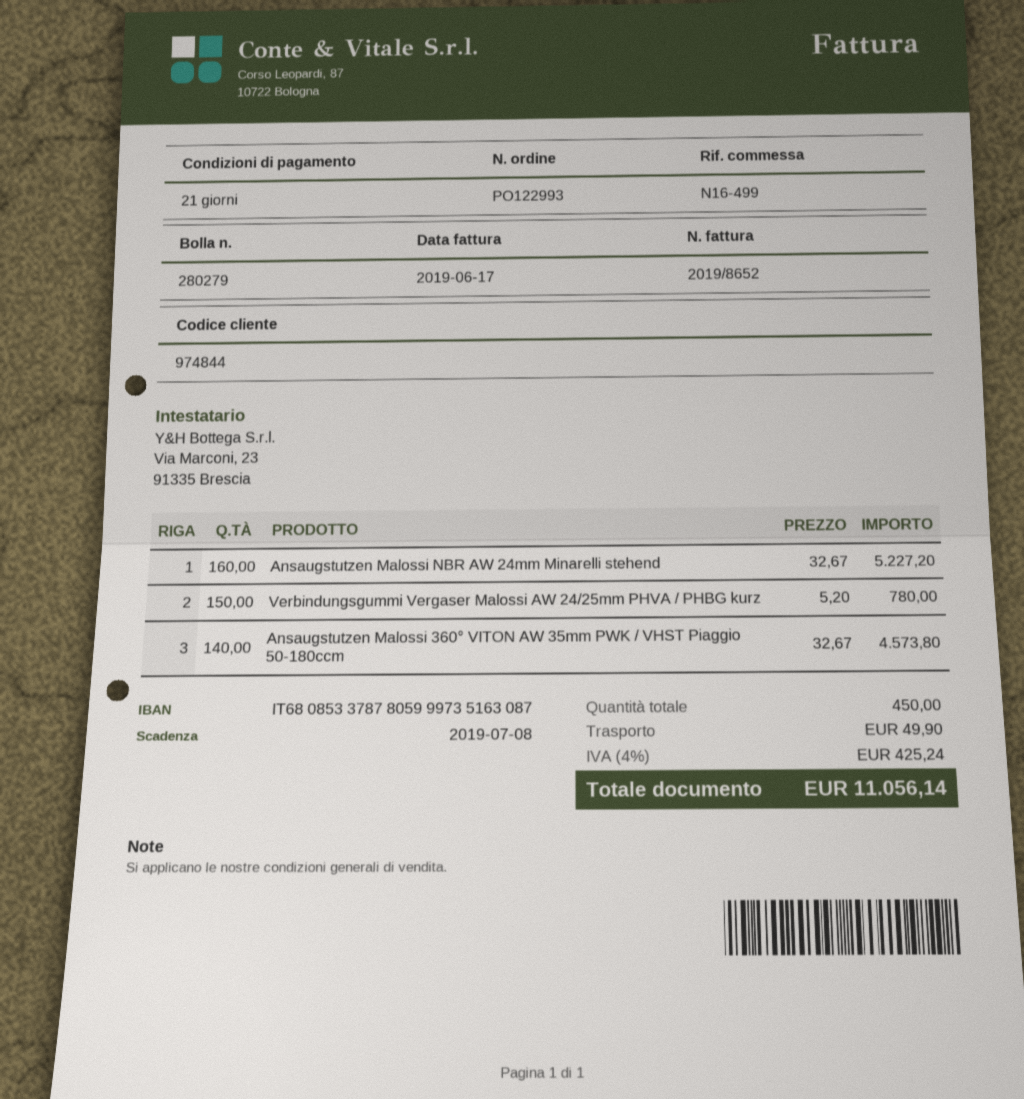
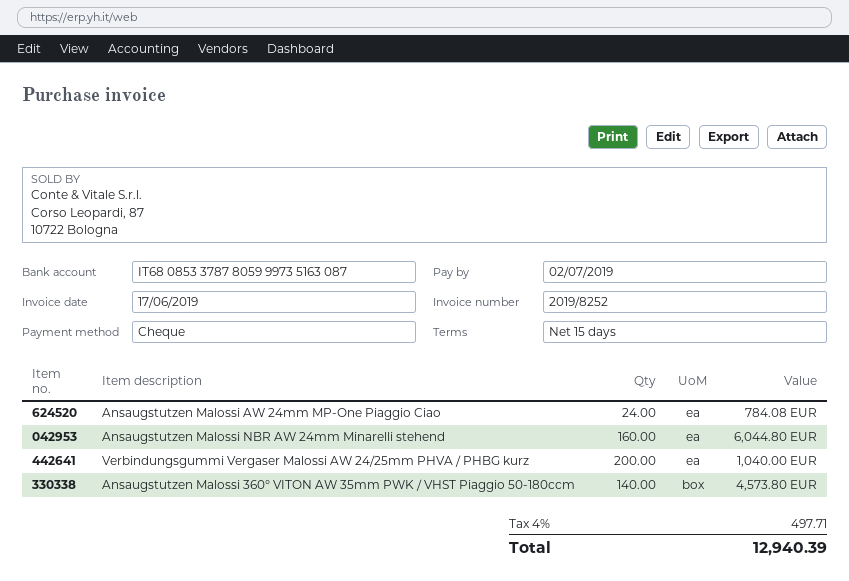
invoice number: 2019/8652 -> 2019/8252
payment terms: 21 days -> 15 days
due date: 2019-07-08 -> 2019-07-02
Ansaugstutzen Malossi NBR AW 24mm Minarelli stehend: 160 for 5227.20 -> 160 for 6044.80
Verbindungsgummi Vergaser Malossi AW 24/25mm PHVA / PHBG kurz: 150 for 780.00 -> 200 for 1040.00
Ansaugstutzen Malossi AW 24mm MP-One Piaggio Ciao: none -> 24 for 784.08
shipping: 49.90 -> none
tax: 4% = 425.24 -> 4% = 497.71
total: 11056.14 -> 12940.39

